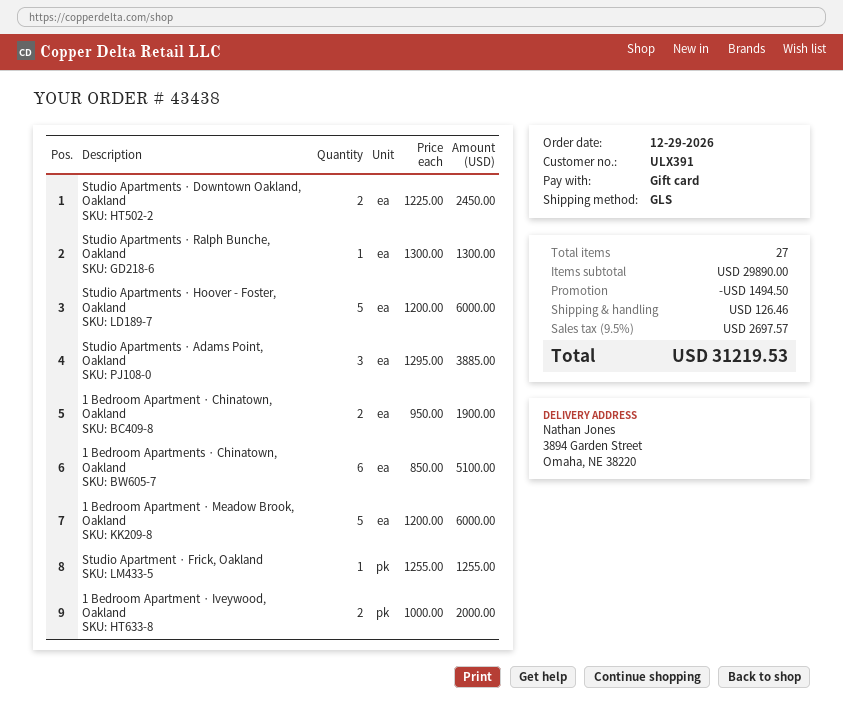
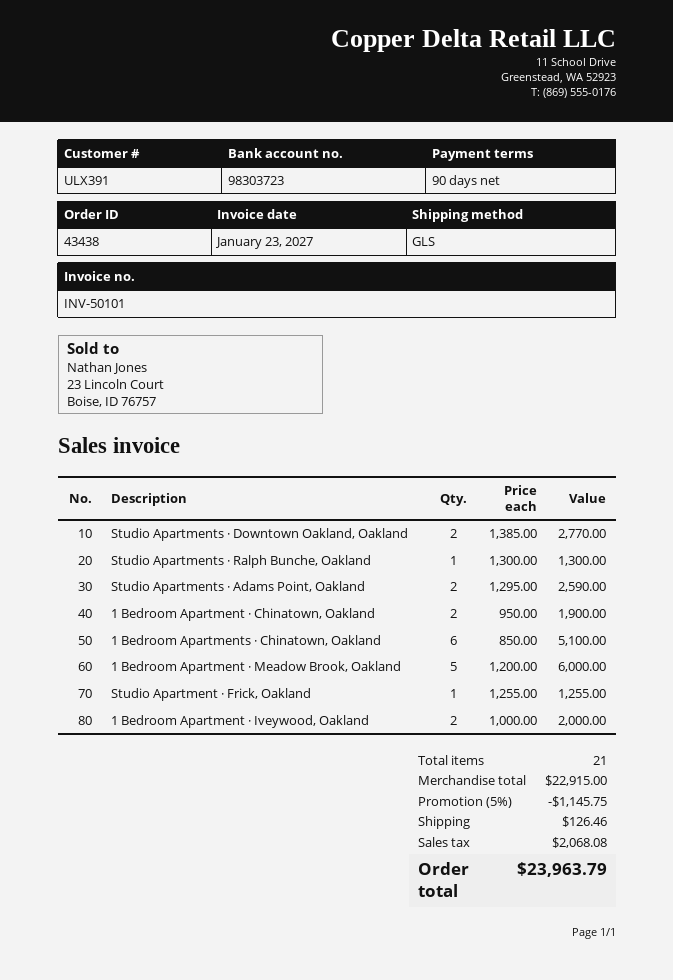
Studio Apartments · Downtown Oakland, Oakland: 2 x 1225.00 = 2450.00 -> 2 x 1385.00 = 2770.00
Studio Apartments · Hoover - Foster, Oakland: 5 x 1200.00 = 6000.00 -> none
Studio Apartments · Adams Point, Oakland: 3 x 1295.00 = 3885.00 -> 2 x 1295.00 = 2590.00
total quantity: 27 -> 21
subtotal: 29890.00 -> 22915.00
discount: 1494.50 -> 1145.75
tax: 2697.57 -> 2068.08
total: 31219.53 -> 23963.79

